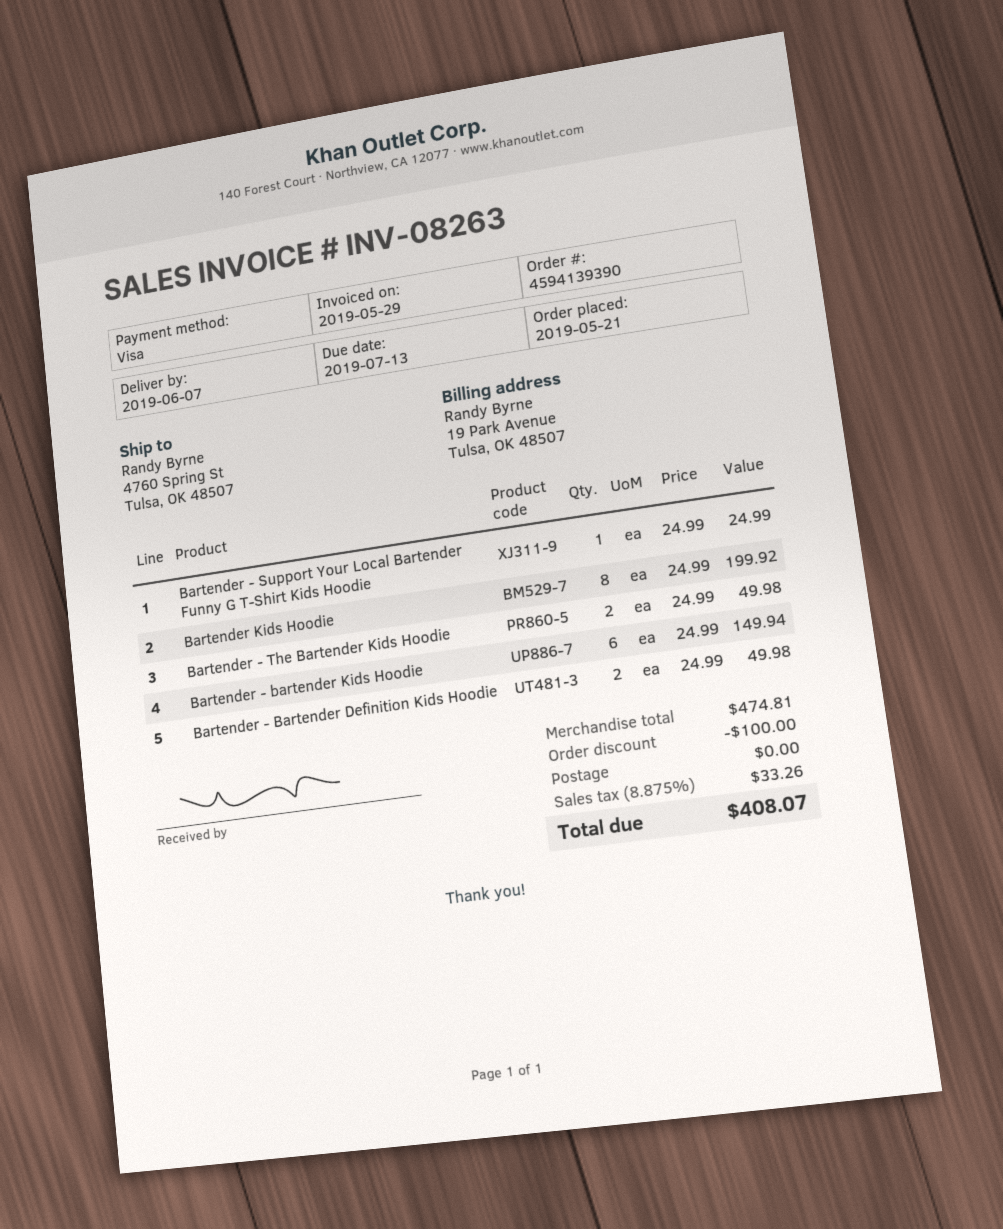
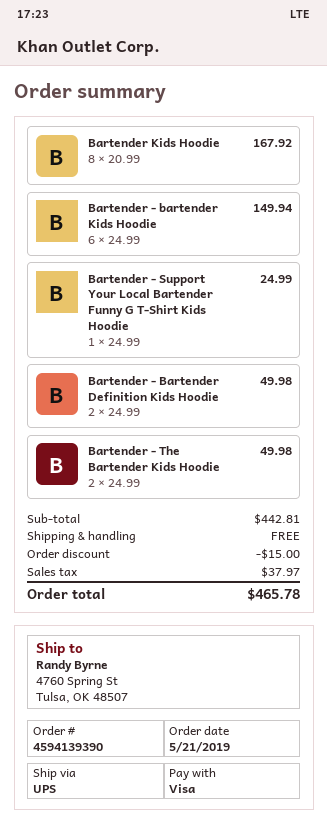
Bartender Kids Hoodie: 8 x 24.99 = 199.92 -> 8 x 20.99 = 167.92
subtotal: 474.81 -> 442.81
discount: 100.00 -> 15.00
tax: 33.26 -> 37.97
total: 408.07 -> 465.78

